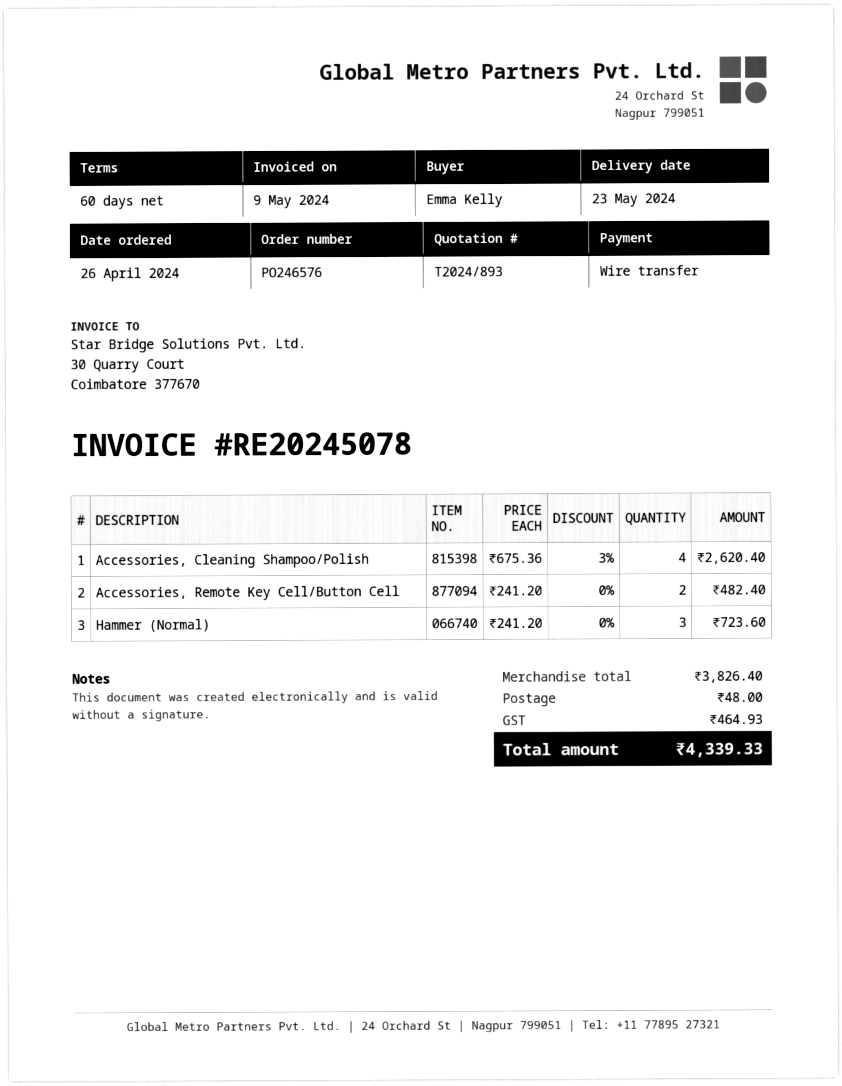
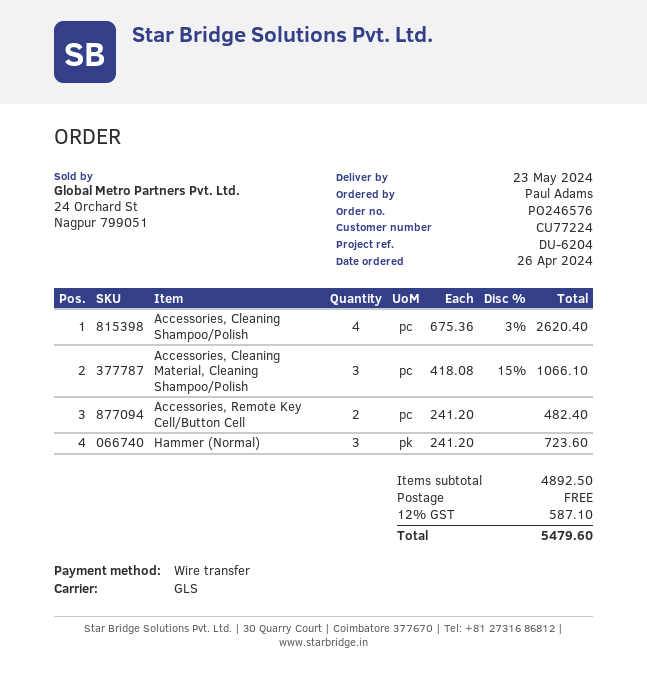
ordered by: Emma Kelly -> Paul Adams
Accessories, Cleaning Material, Cleaning Shampoo/Polish: none -> 3 x 418.08 - 15% = 1066.10
subtotal: 3826.40 -> 4892.50
shipping: 48.00 -> 0.00
tax: 464.93 -> 587.10
total: 4339.33 -> 5479.60

